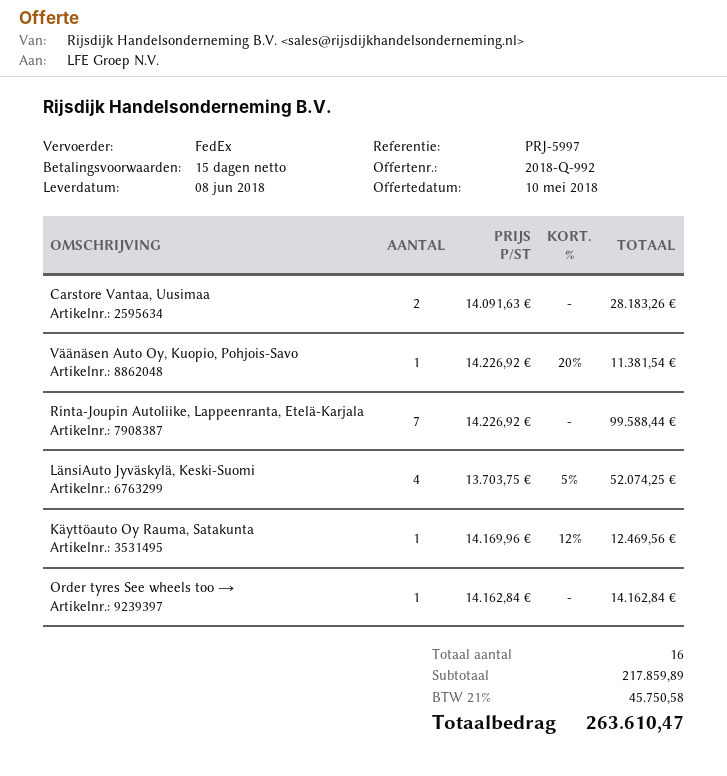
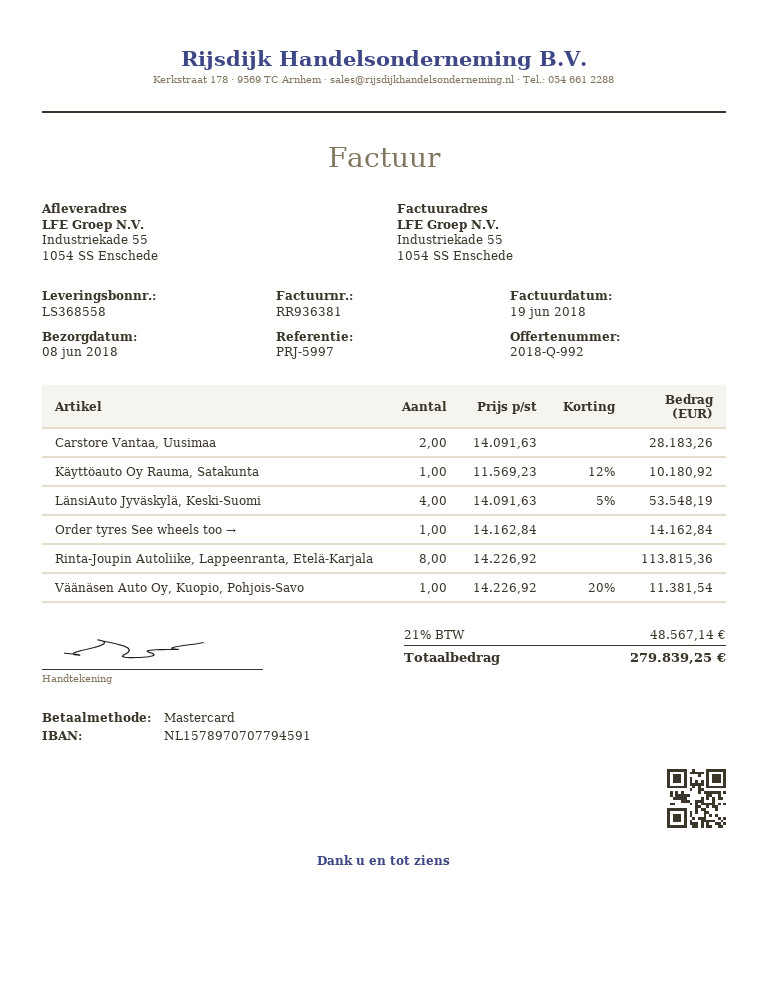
Rinta-Joupin Autoliike, Lappeenranta, Etelä-Karjala: 7 x 14226.92 = 99588.44 -> 8 x 14226.92 = 113815.36
LänsiAuto Jyväskylä, Keski-Suomi: 4 x 13703.75 - 5% = 52074.25 -> 4 x 14091.63 - 5% = 53548.19
Käyttöauto Oy Rauma, Satakunta: 1 x 14169.96 - 12% = 12469.56 -> 1 x 11569.23 - 12% = 10180.92
tax: 21% = 45750.58 -> 21% = 48567.14
total: 263610.47 -> 279839.25

